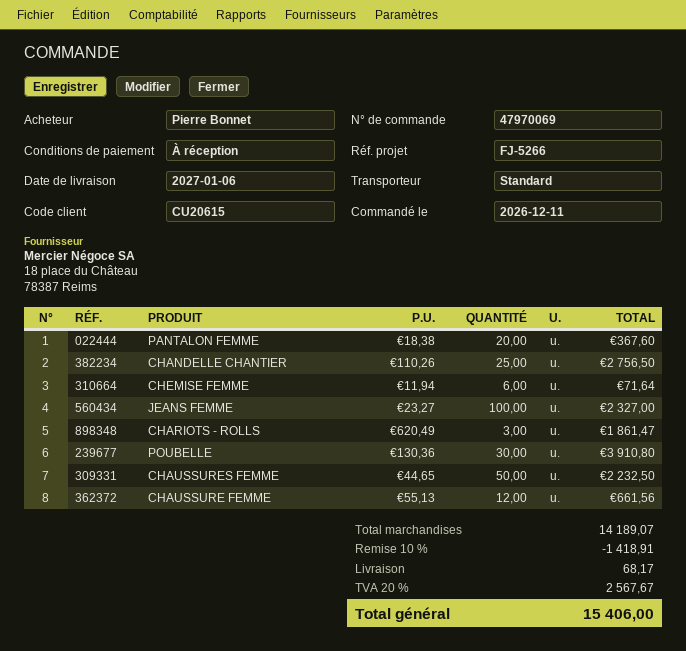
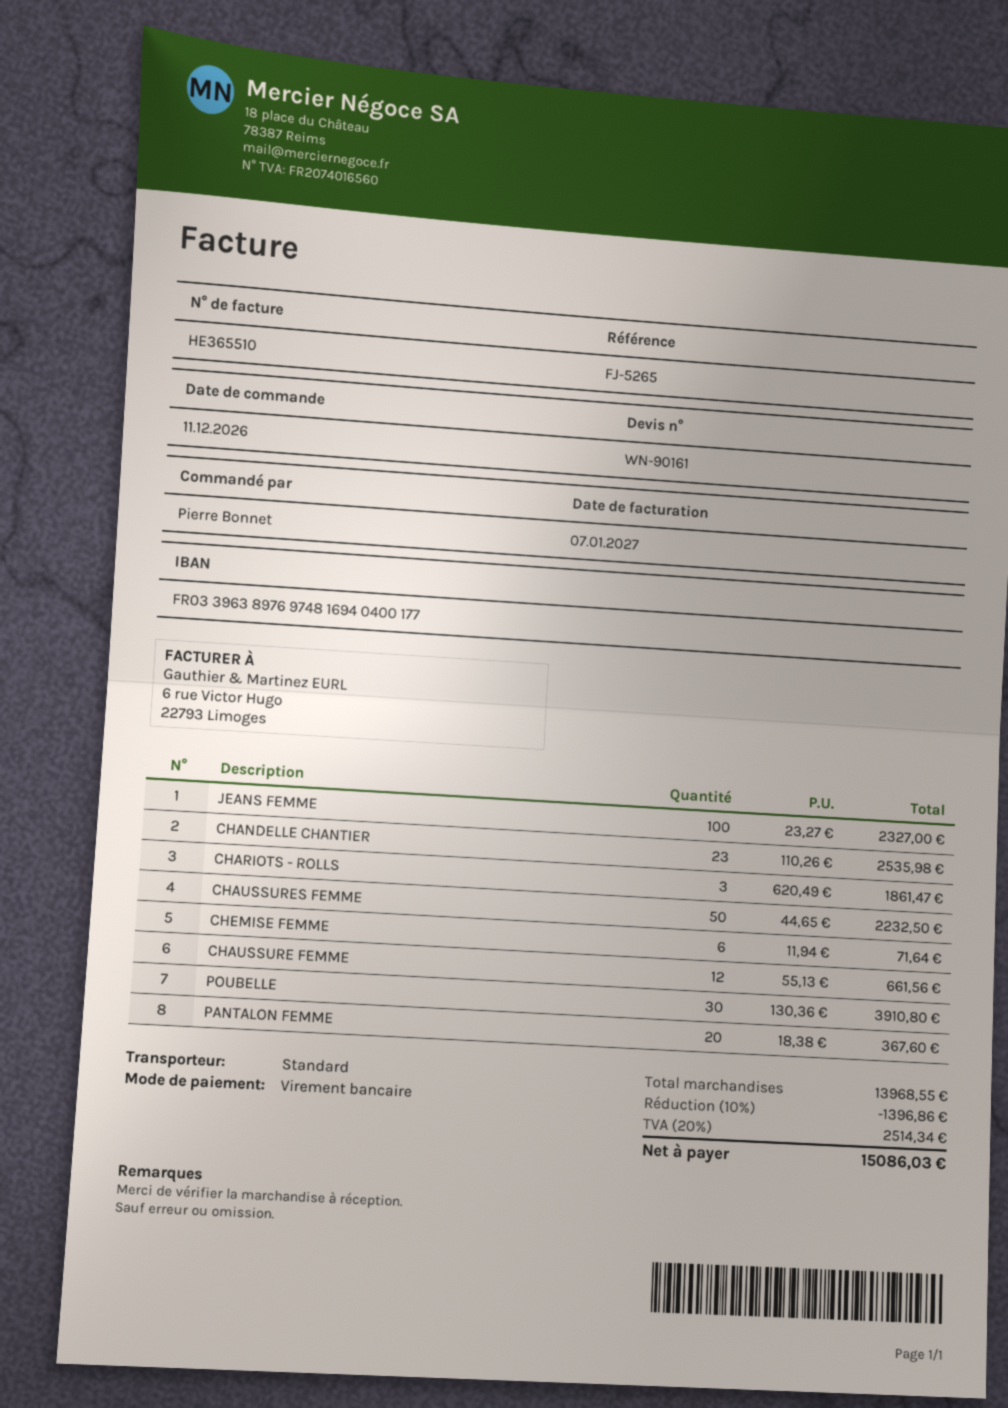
reference: FJ-5266 -> FJ-5265
CHANDELLE CHANTIER: 25 x 110.26 = 2756.50 -> 23 x 110.26 = 2535.98
subtotal: 14189.07 -> 13968.55
discount: 10% = 1418.91 -> 10% = 1396.86
shipping: 68.17 -> none
tax: 20% = 2567.67 -> 20% = 2514.34
total: 15406.00 -> 15086.03

